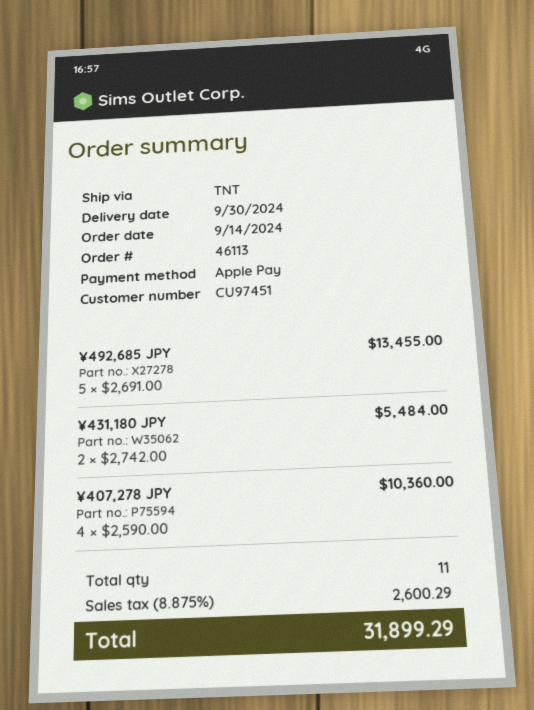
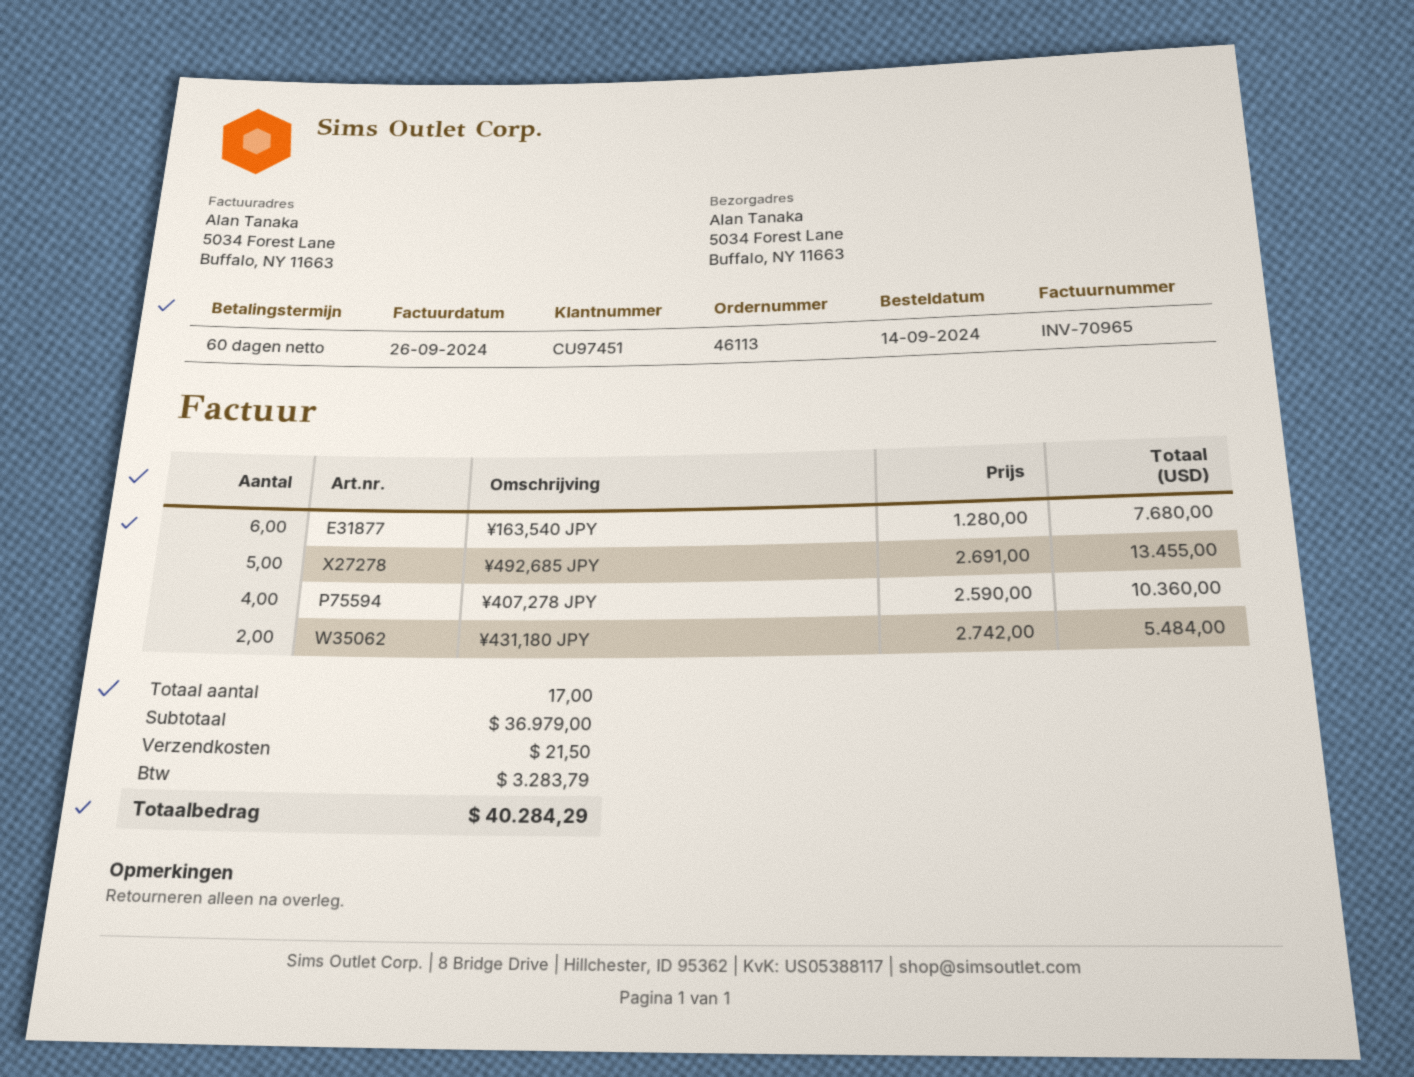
¥163,540 JPY: none -> 6 x 1280.00 = 7680.00
total quantity: 11 -> 17
shipping: none -> 21.50
tax: 2600.29 -> 3283.79
total: 31899.29 -> 40284.29

